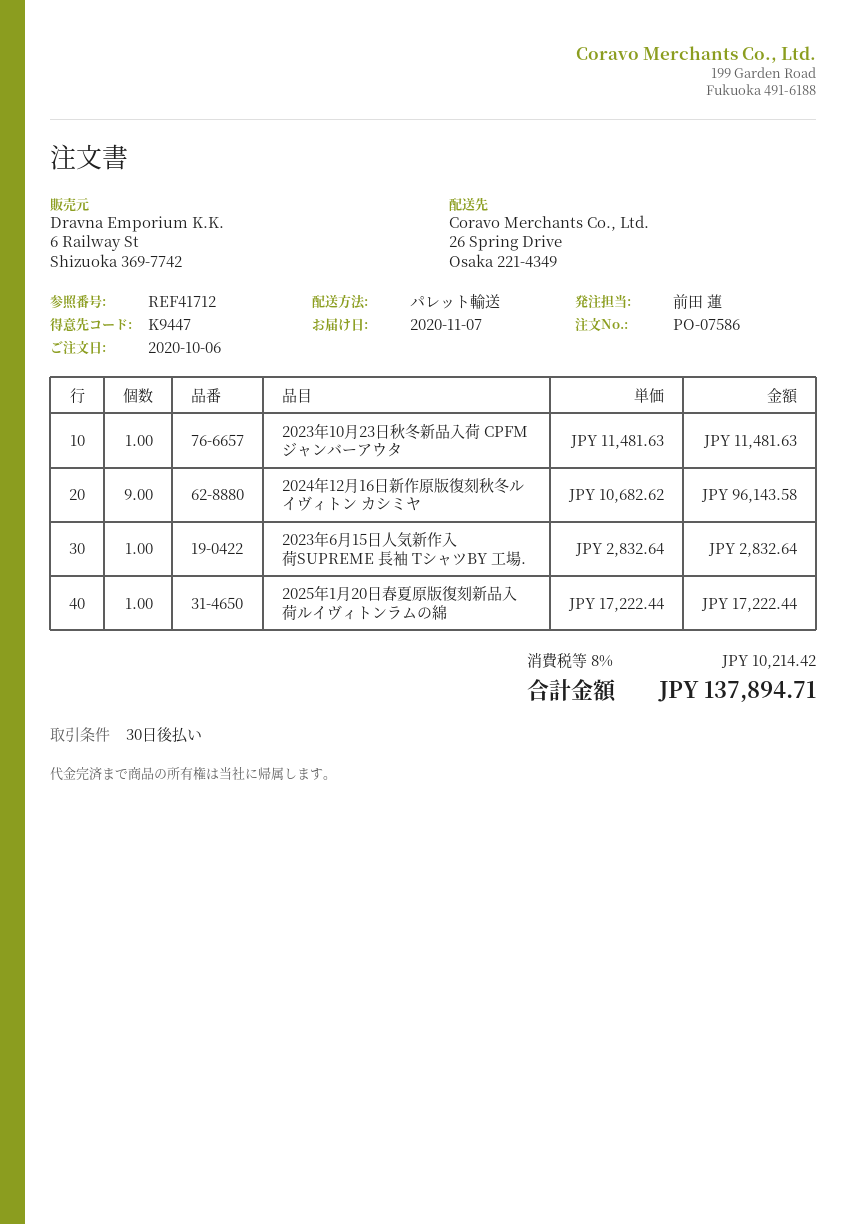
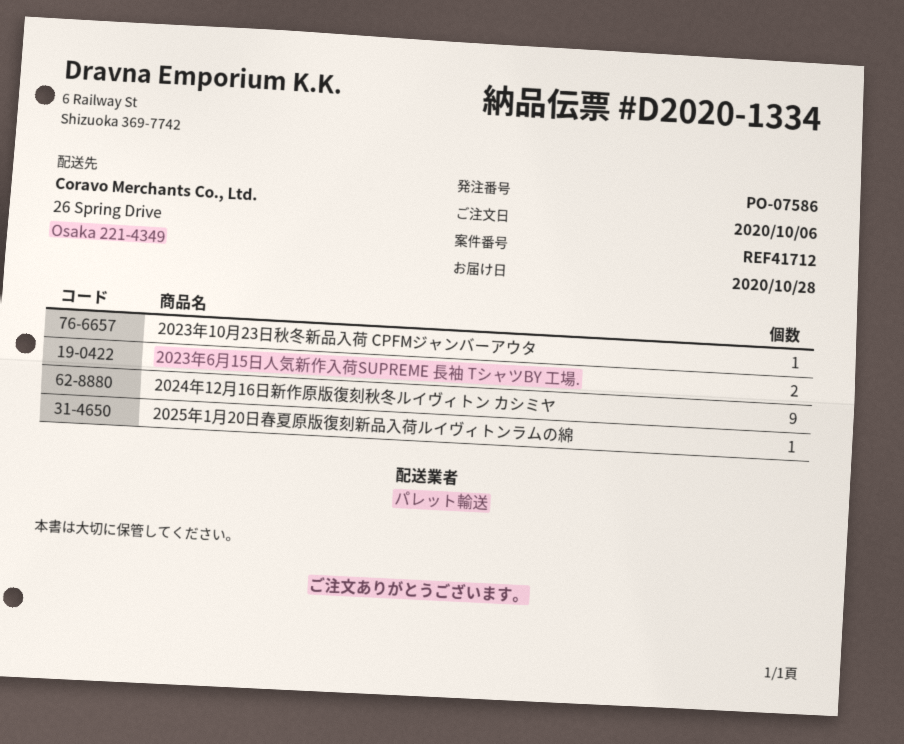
delivery date: 2020-11-07 -> 2020-10-28
2023年6月15日人気新作入荷SUPREME 長袖 TシャツBY 工場.: 1 -> 2

